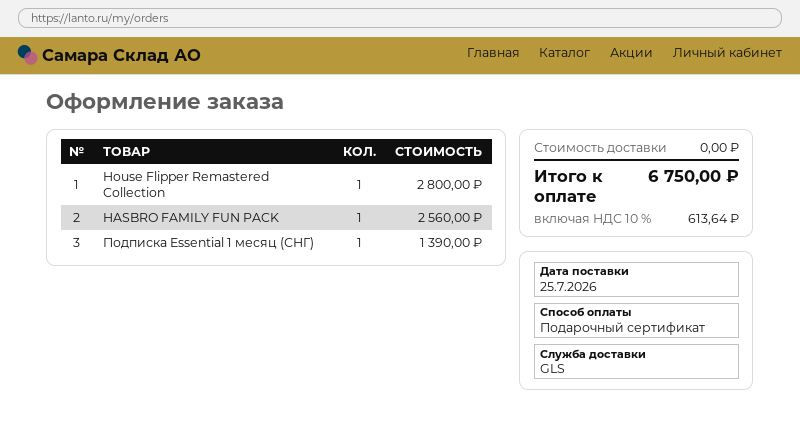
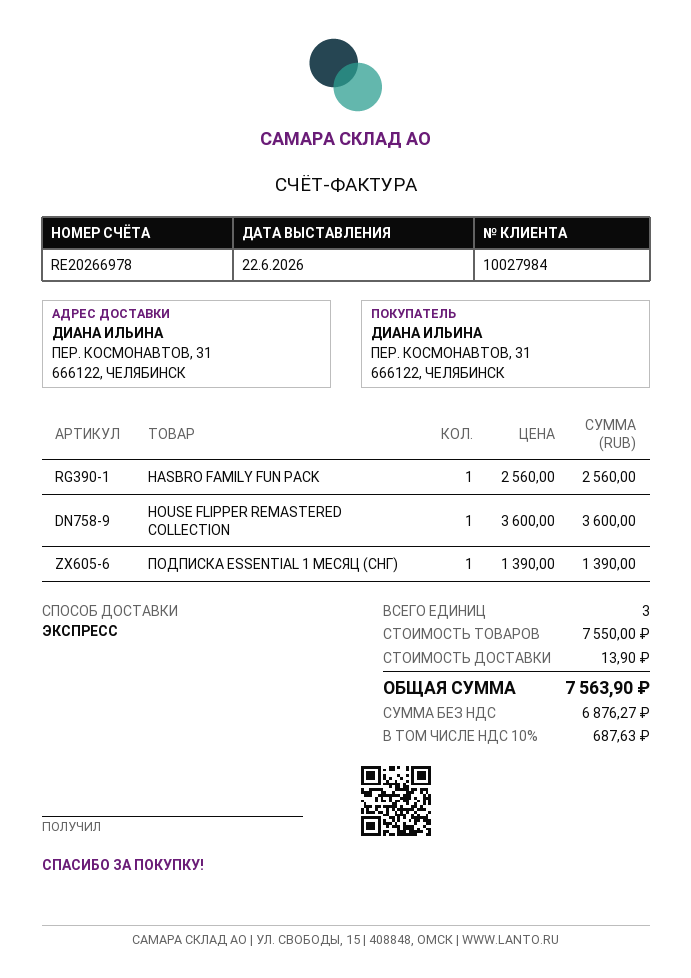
shipping method: GLS -> express
House Flipper Remastered Collection: 1 for 2800.00 -> 1 for 3600.00
shipping: 0.00 -> 13.90
tax: 10% = 613.64 -> 10% = 687.63
total: 6750.00 -> 7563.90

